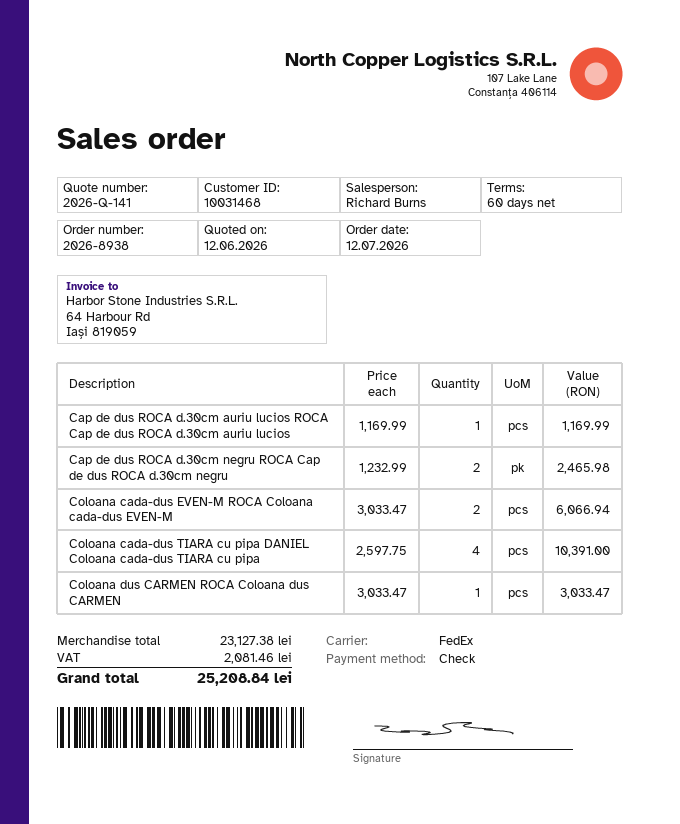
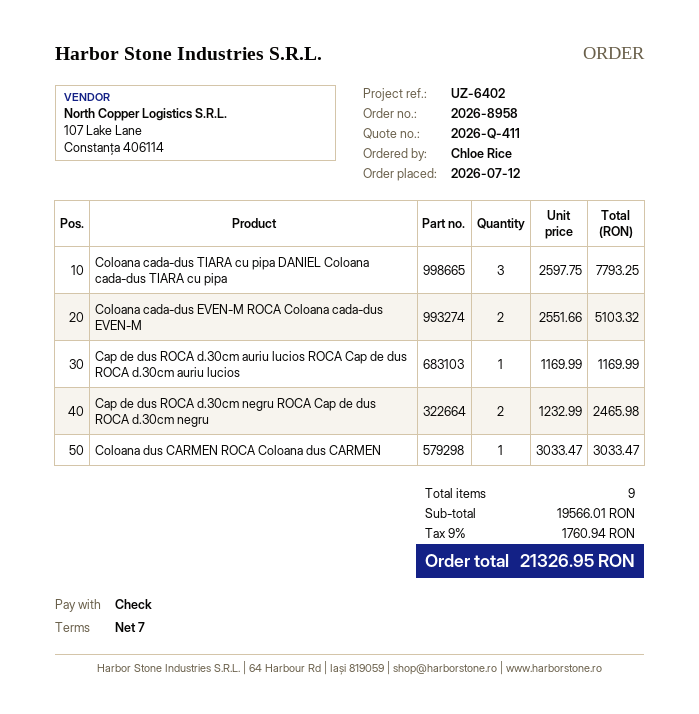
quote number: 2026-Q-141 -> 2026-Q-411
order number: 2026-8938 -> 2026-8958
payment terms: 60 days -> 7 days
Coloana cada-dus EVEN-M ROCA Coloana cada-dus EVEN-M: 2 x 3033.47 = 6066.94 -> 2 x 2551.66 = 5103.32
Coloana cada-dus TIARA cu pipa DANIEL Coloana cada-dus TIARA cu pipa: 4 x 2597.75 = 10391.00 -> 3 x 2597.75 = 7793.25
subtotal: 23127.38 -> 19566.01
tax: 2081.46 -> 1760.94
total: 25208.84 -> 21326.95

